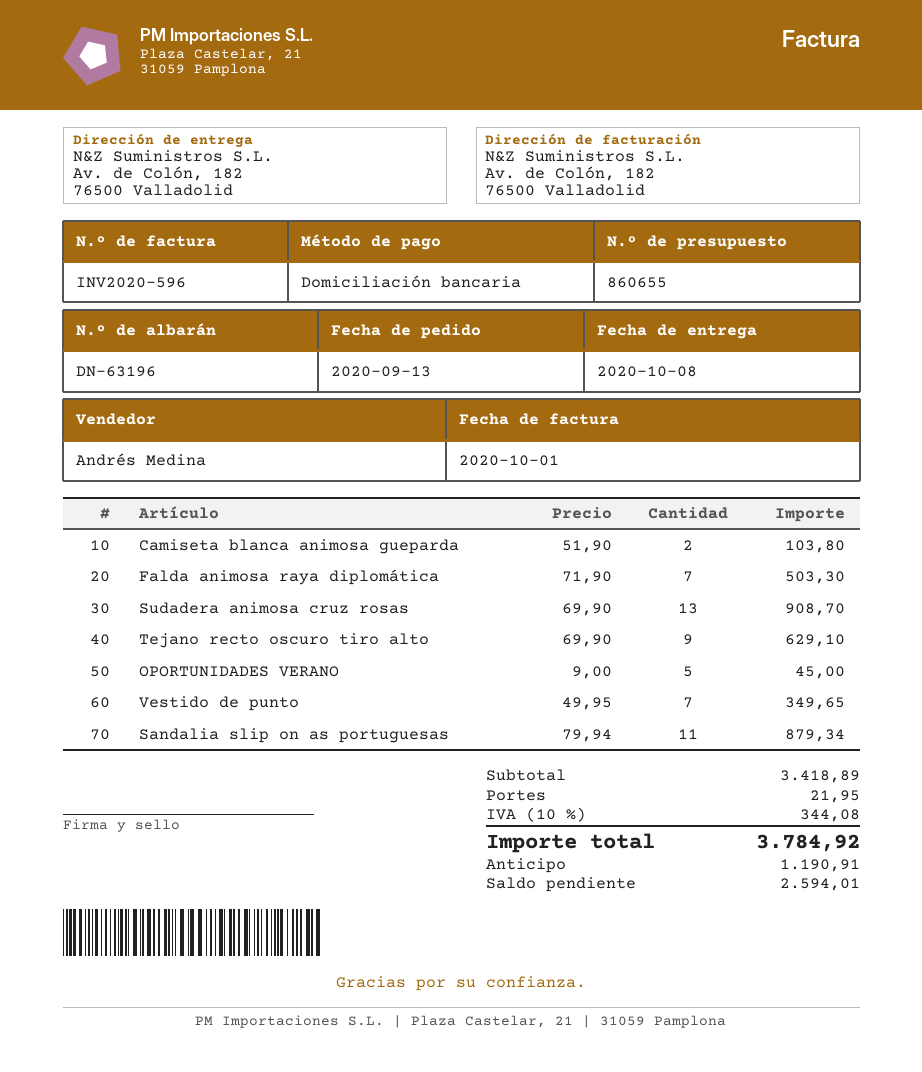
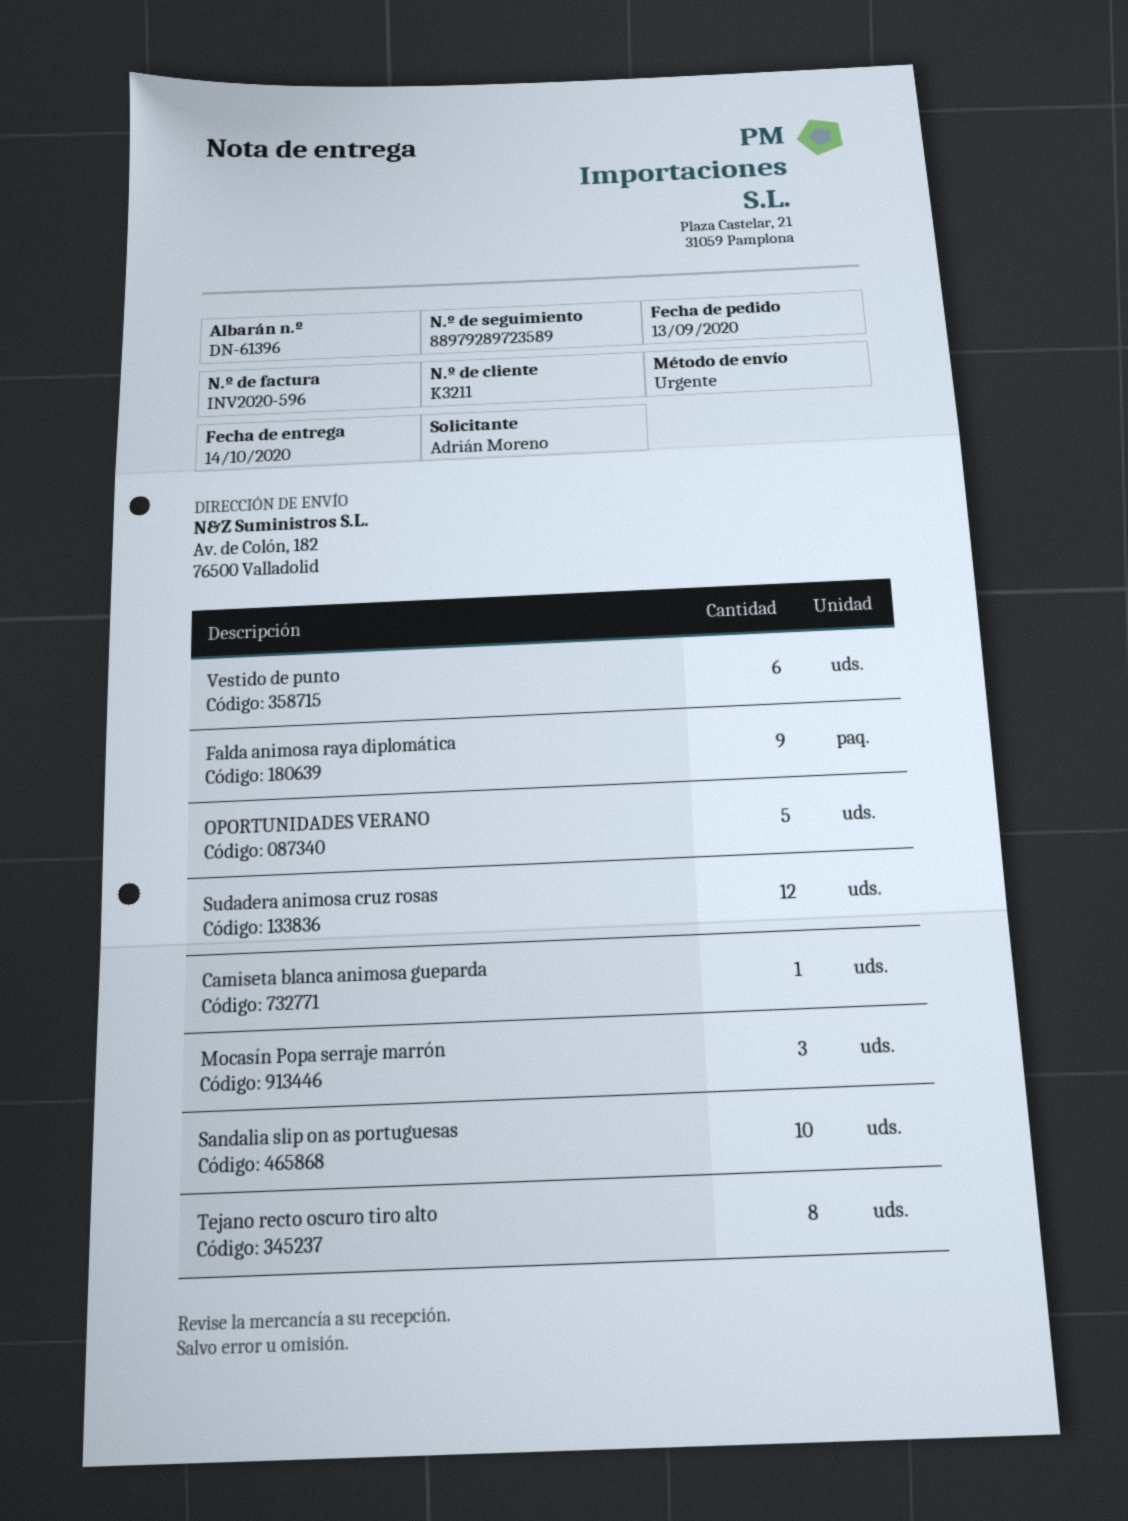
delivery note number: DN-63196 -> DN-61396
delivery date: 2020-10-08 -> 2020-10-14
Camiseta blanca animosa gueparda: 2 -> 1
Falda animosa raya diplomática: 7 -> 9
Sudadera animosa cruz rosas: 13 -> 12
Tejano recto oscuro tiro alto: 9 -> 8
Vestido de punto: 7 -> 6
Sandalia slip on as portuguesas: 11 -> 10
Mocasín Popa serraje marrón: none -> 3

